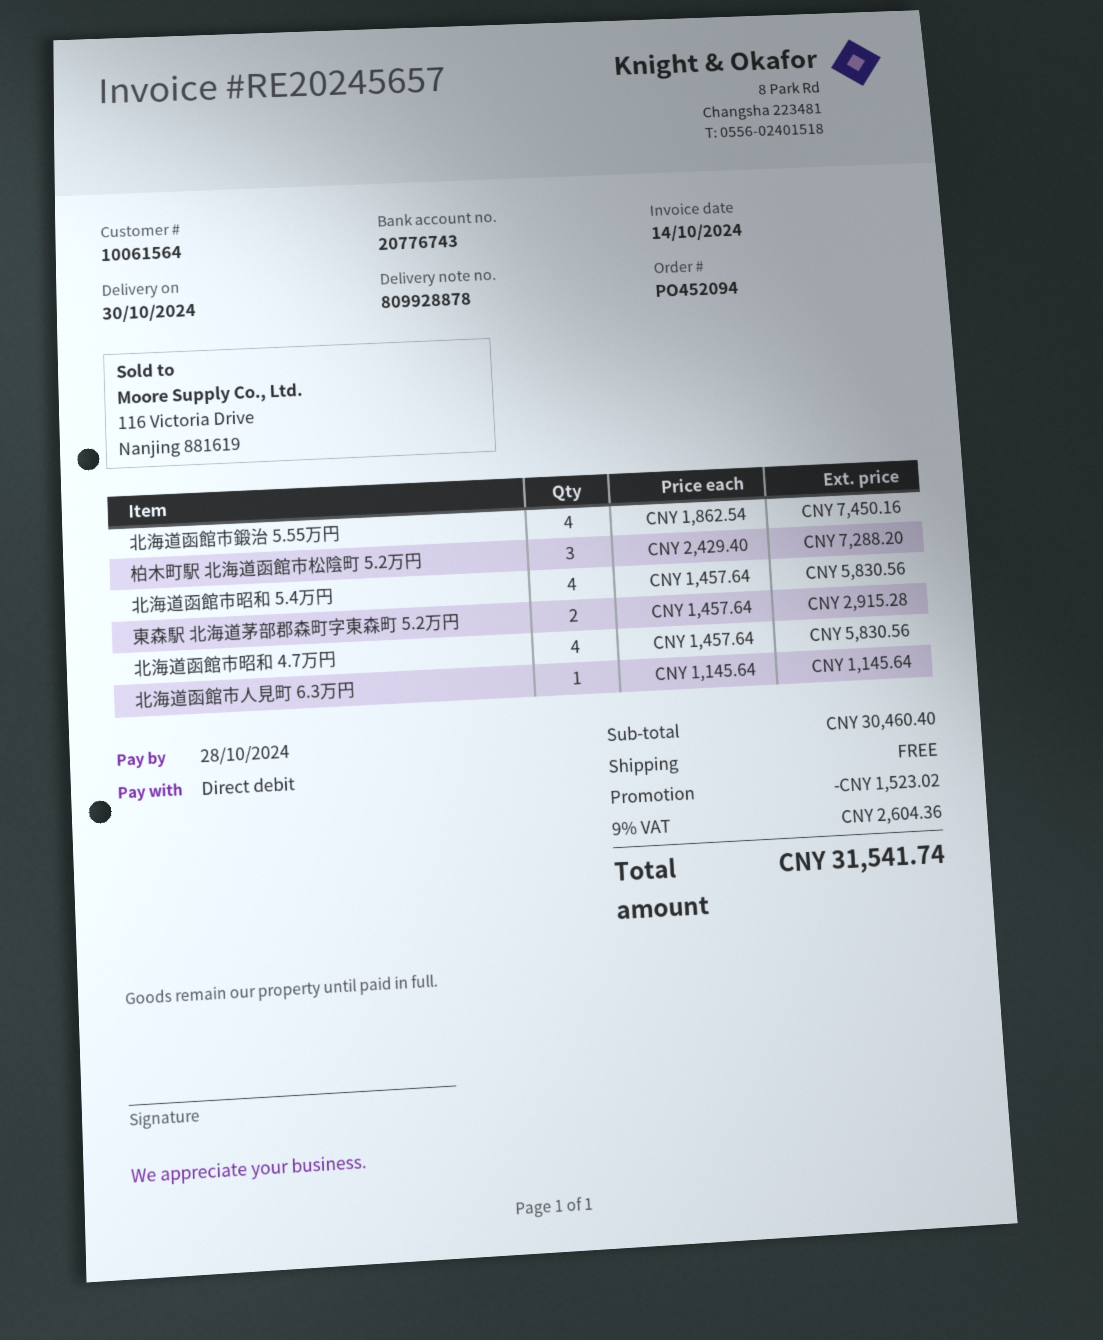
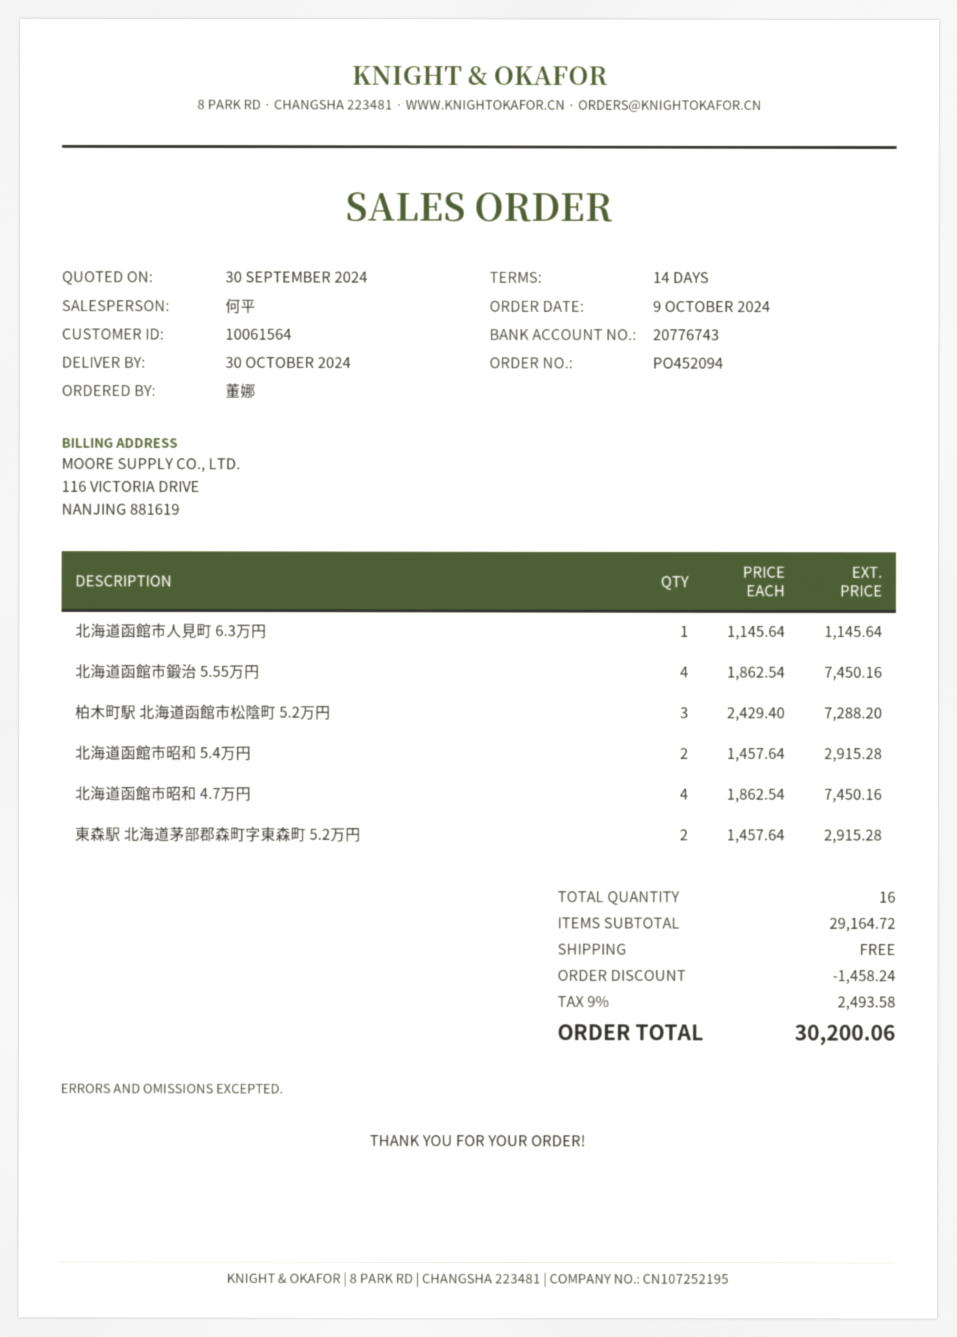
北海道函館市昭和 5.4万円: 4 x 1457.64 = 5830.56 -> 2 x 1457.64 = 2915.28
北海道函館市昭和 4.7万円: 4 x 1457.64 = 5830.56 -> 4 x 1862.54 = 7450.16
subtotal: 30460.40 -> 29164.72
discount: 1523.02 -> 1458.24
tax: 9% = 2604.36 -> 9% = 2493.58
total: 31541.74 -> 30200.06

